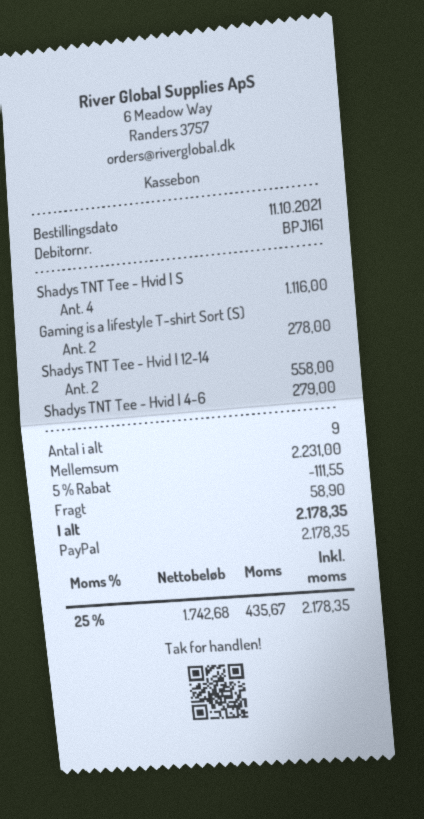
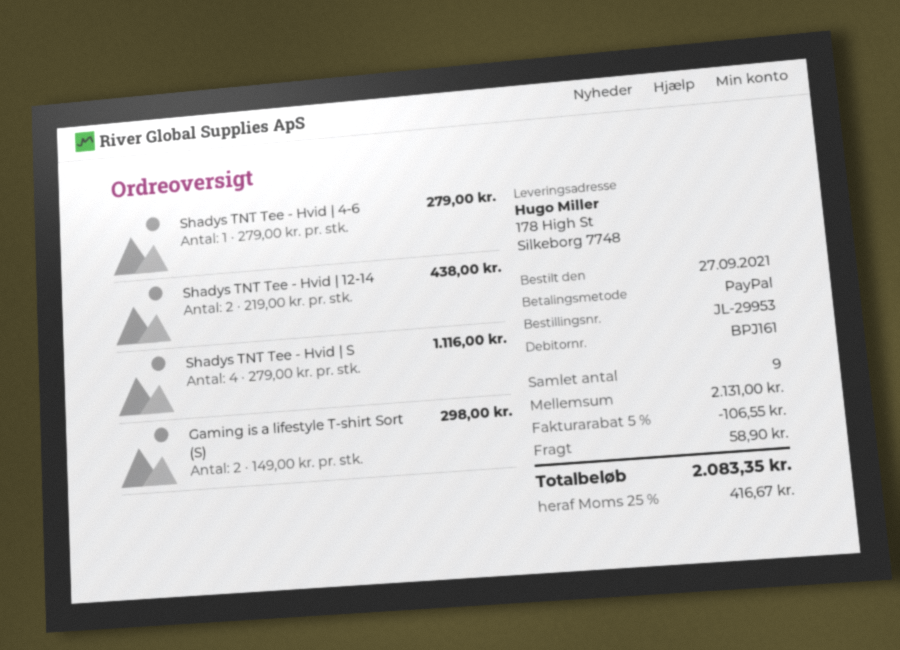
order date: 2021-10-11 -> 2021-09-27
Gaming is a lifestyle T-shirt Sort (S): 2 for 278.00 -> 2 for 298.00
Shadys TNT Tee - Hvid | 12-14: 2 for 558.00 -> 2 for 438.00
subtotal: 2231.00 -> 2131.00
discount: 5% = 111.55 -> 5% = 106.55
tax: 25% = 435.67 -> 25% = 416.67
total: 2178.35 -> 2083.35

